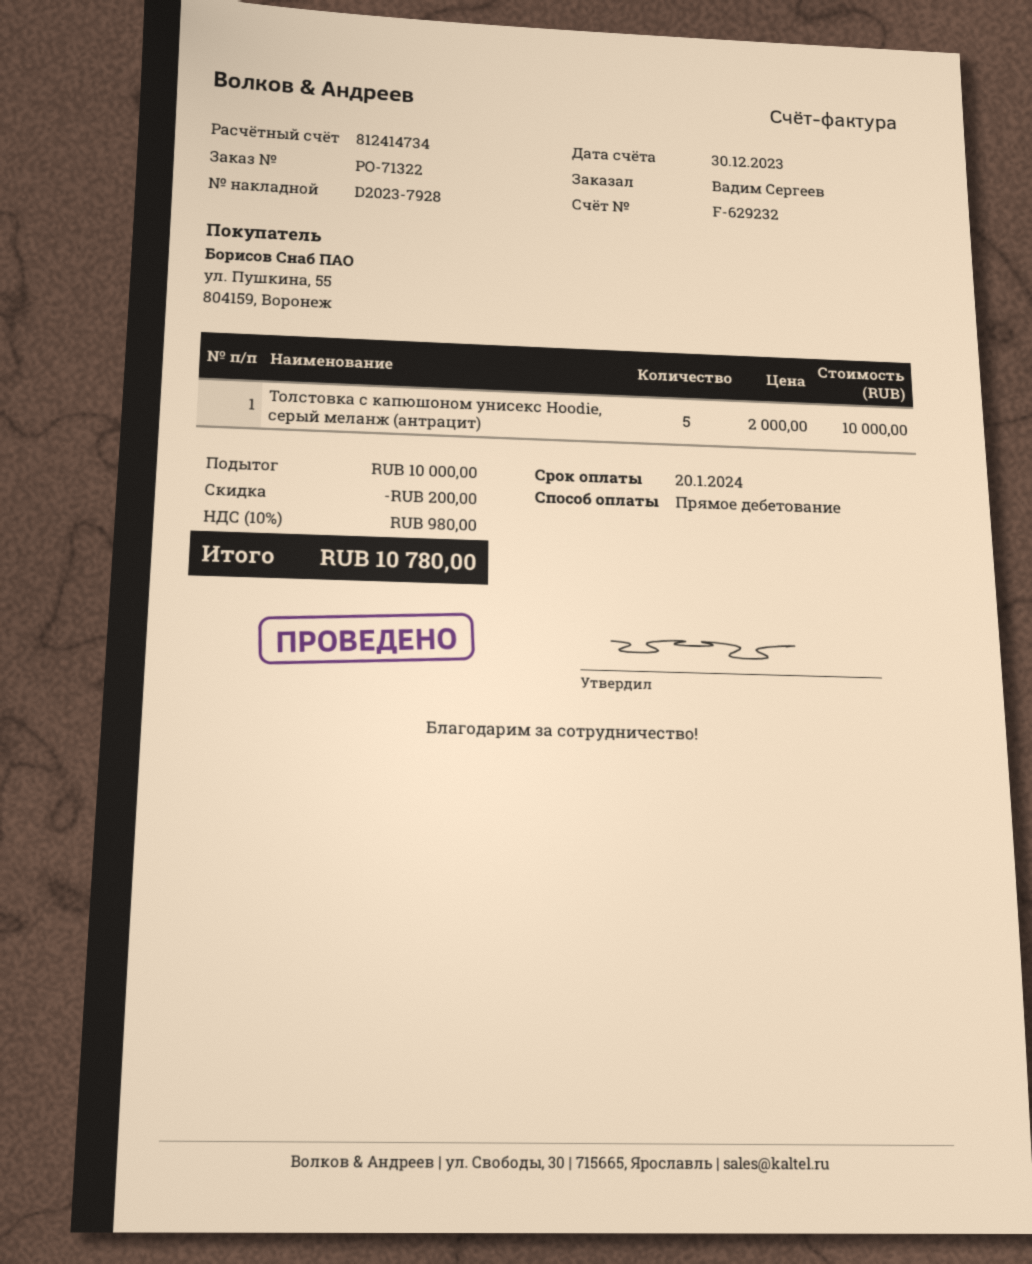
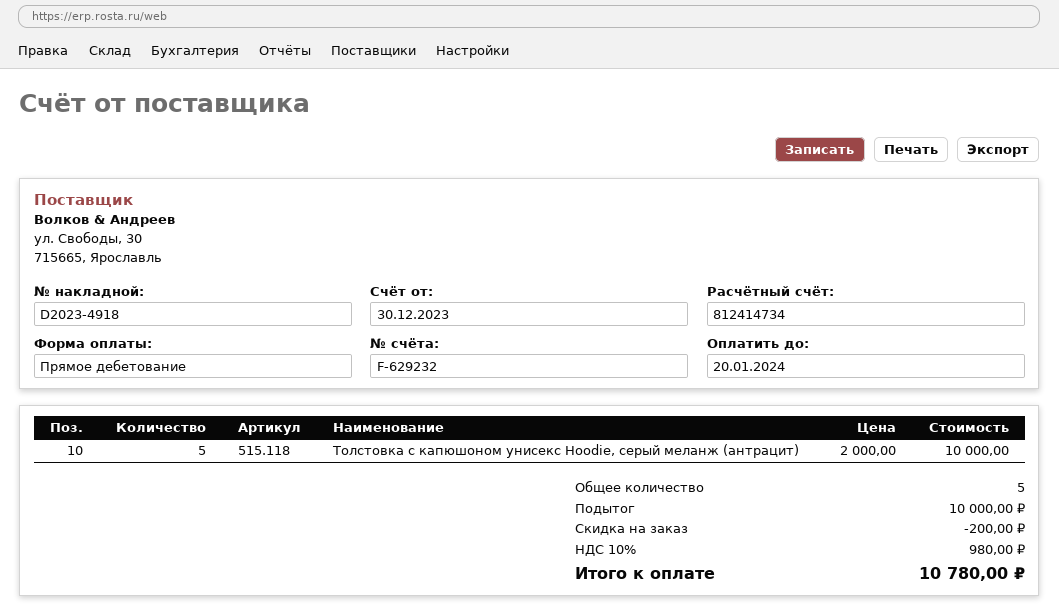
delivery note number: D2023-7928 -> D2023-4918

